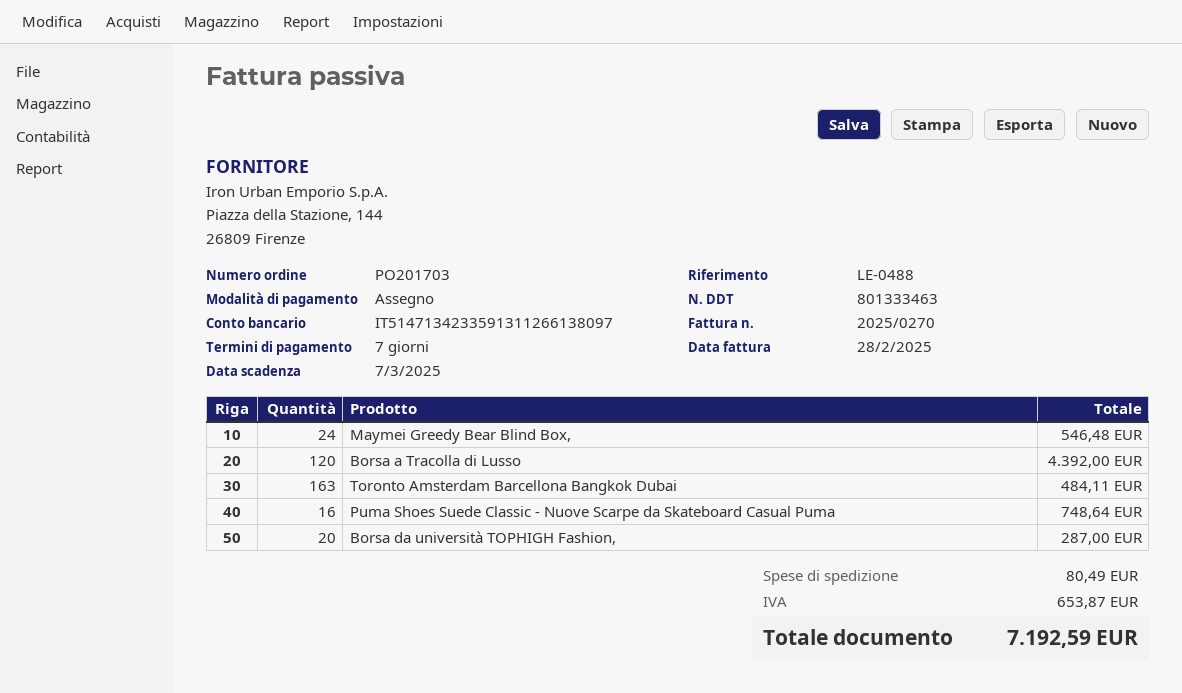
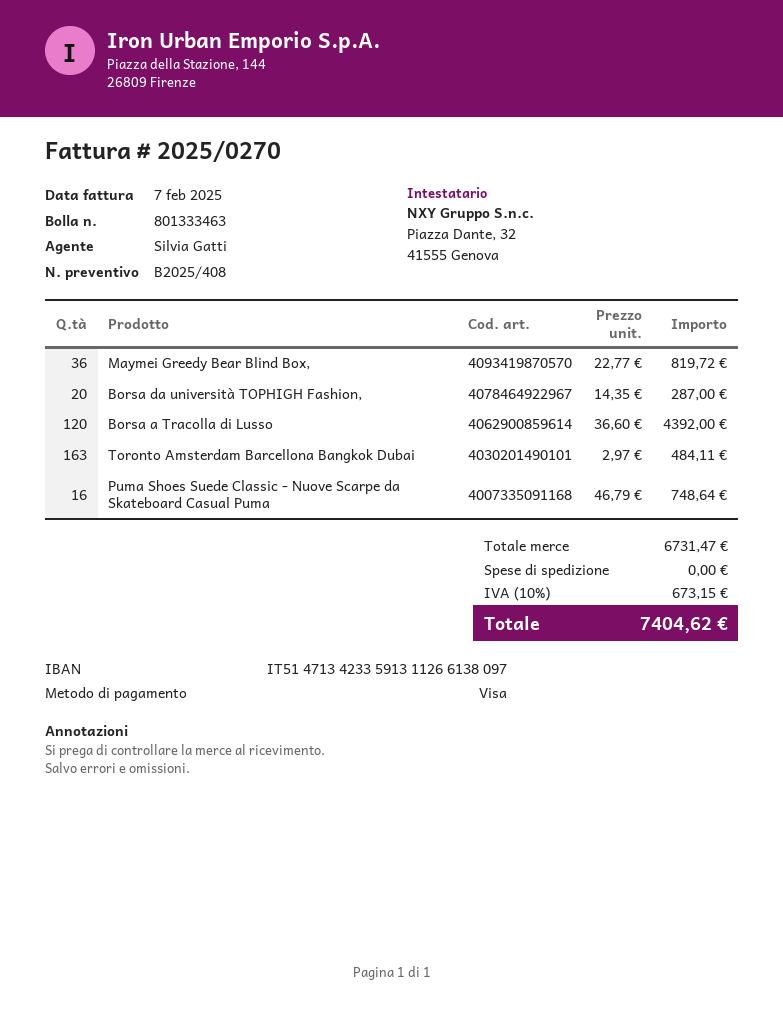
invoice date: 2025-02-28 -> 2025-02-07
payment method: cheque -> Visa
Maymei Greedy Bear Blind Box,: 24 for 546.48 -> 36 for 819.72
shipping: 80.49 -> 0.00
tax: 653.87 -> 673.15
total: 7192.59 -> 7404.62

